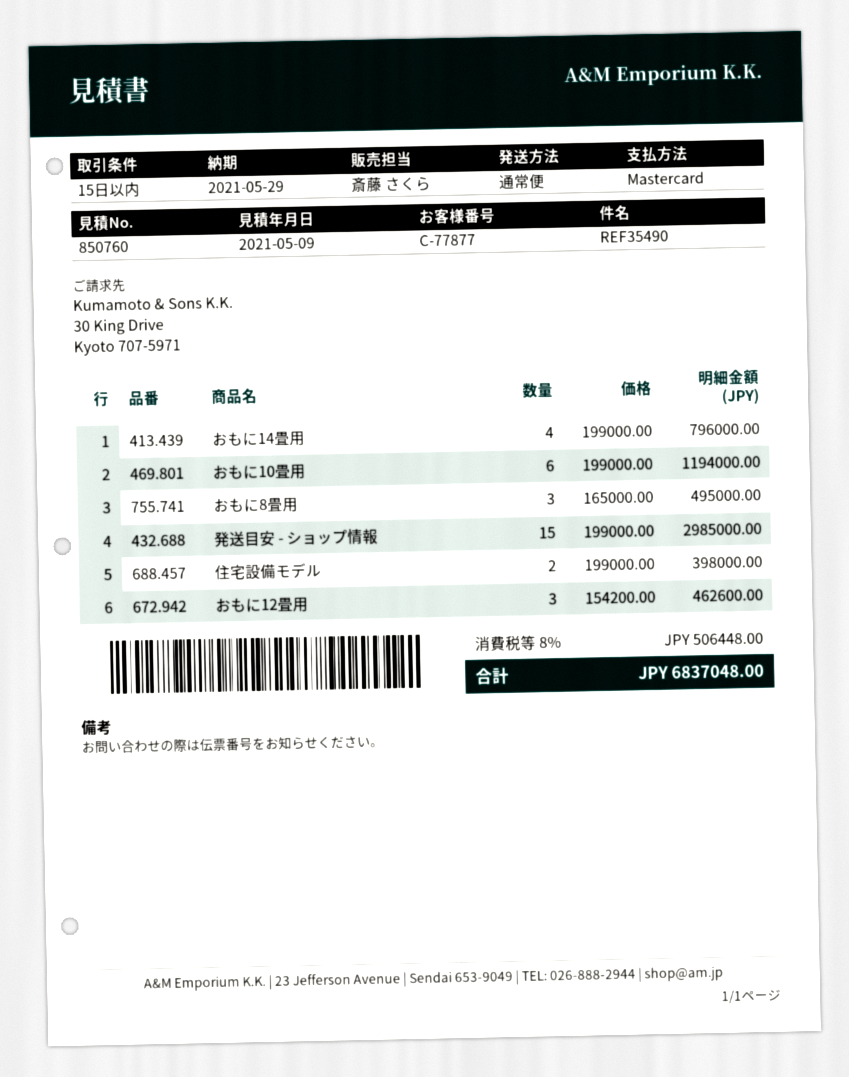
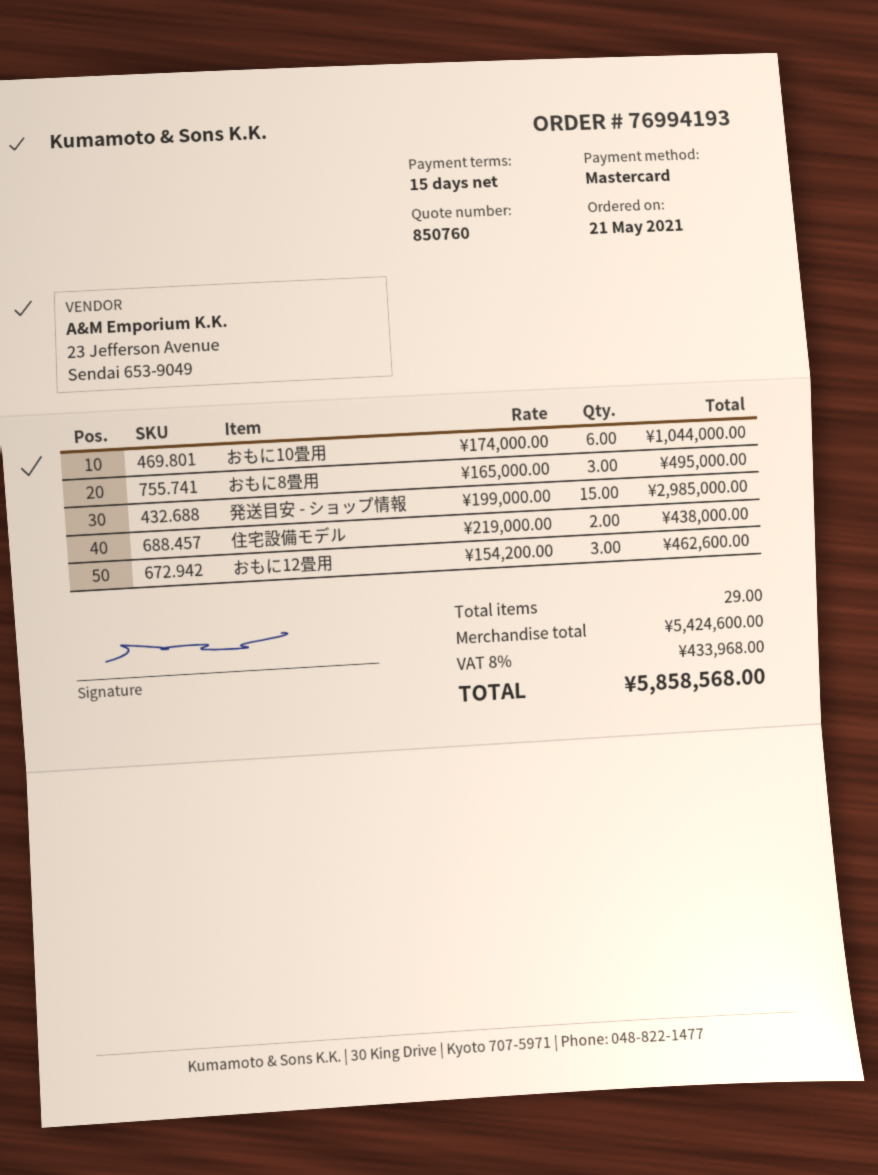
おもに14畳用: 4 x 199000.00 = 796000.00 -> none
おもに10畳用: 6 x 199000.00 = 1194000.00 -> 6 x 174000.00 = 1044000.00
住宅設備モデル: 2 x 199000.00 = 398000.00 -> 2 x 219000.00 = 438000.00
tax: 8% = 506448.00 -> 8% = 433968.00
total: 6837048.00 -> 5858568.00

